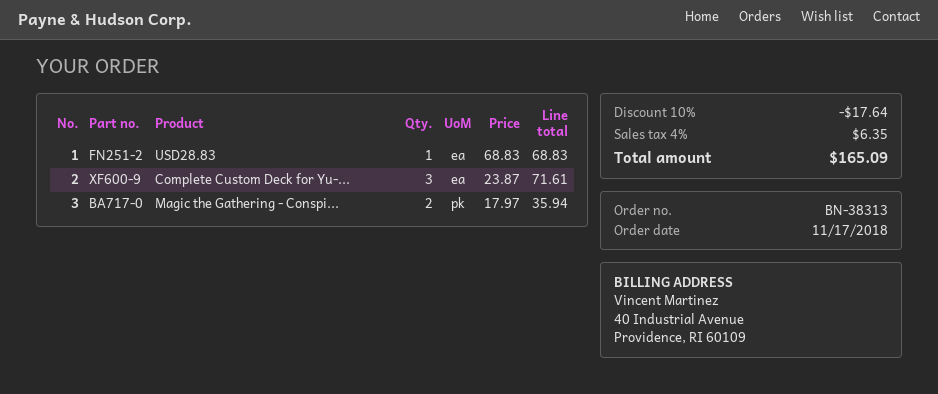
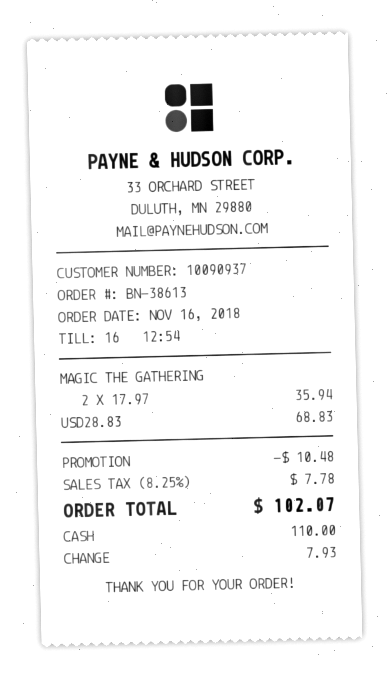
order number: BN-38313 -> BN-38613
order date: 2018-11-17 -> 2018-11-16
Complete Custom Deck for Yu-...: 3 x 23.87 = 71.61 -> none
discount: 17.64 -> 10.48
tax: 4% = 6.35 -> 8.25% = 7.78
total: 165.09 -> 102.07

